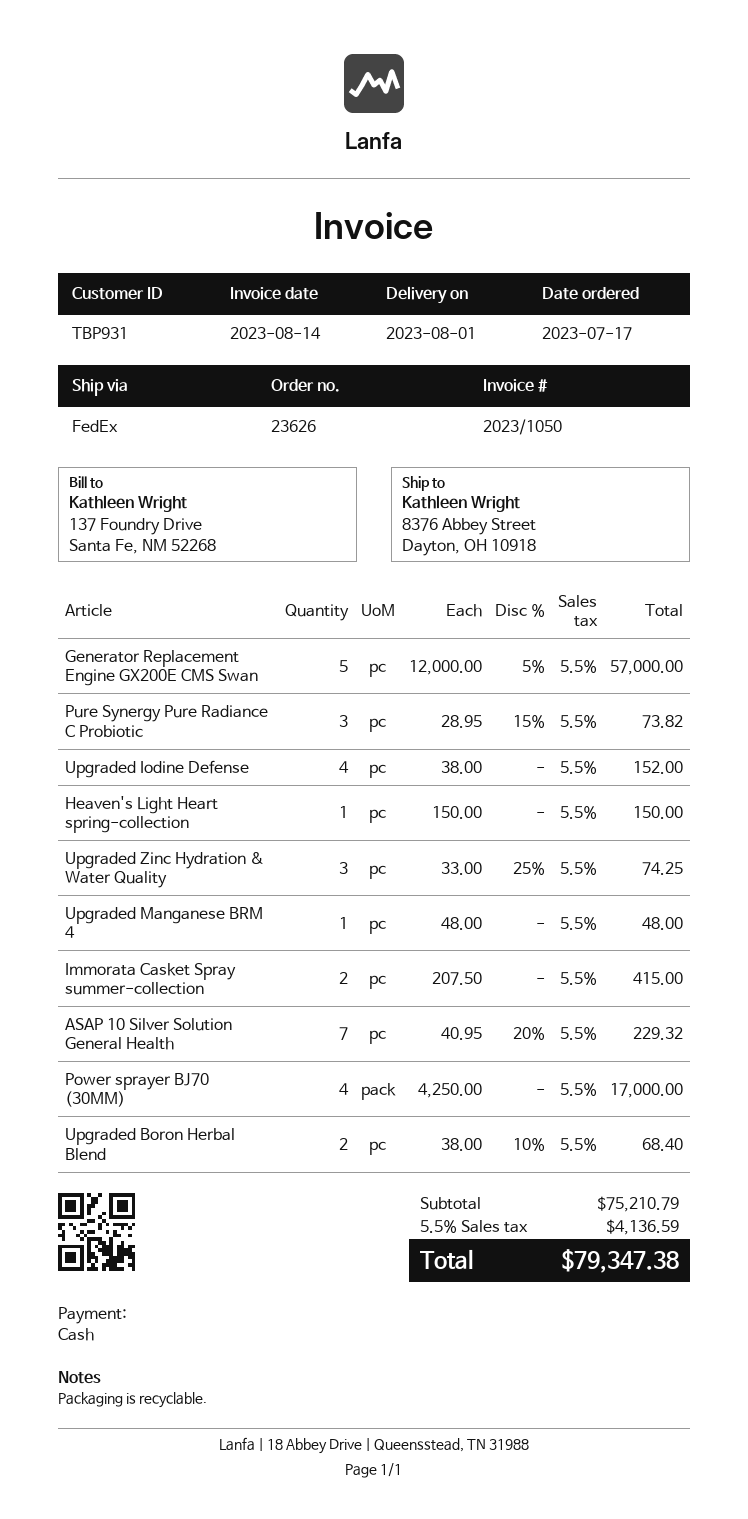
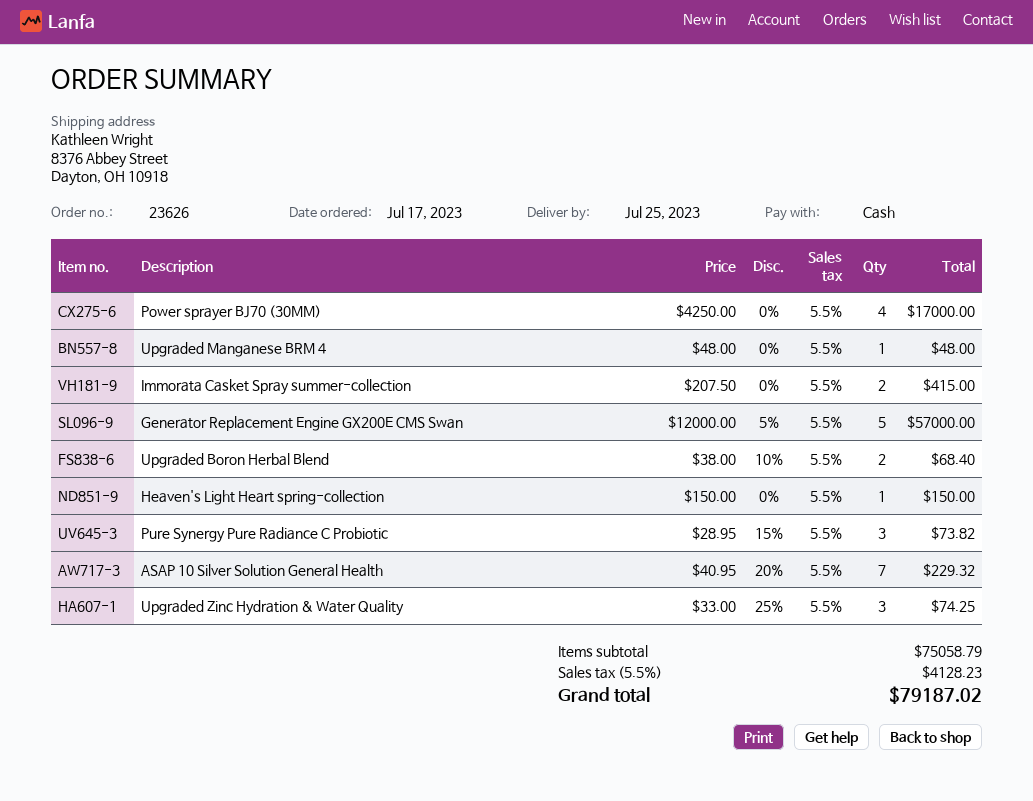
delivery date: 2023-08-01 -> 2023-07-25
Upgraded Iodine Defense: 4 x 38.00 = 152.00 -> none
subtotal: 75210.79 -> 75058.79
tax: 5.5% = 4136.59 -> 5.5% = 4128.23
total: 79347.38 -> 79187.02

